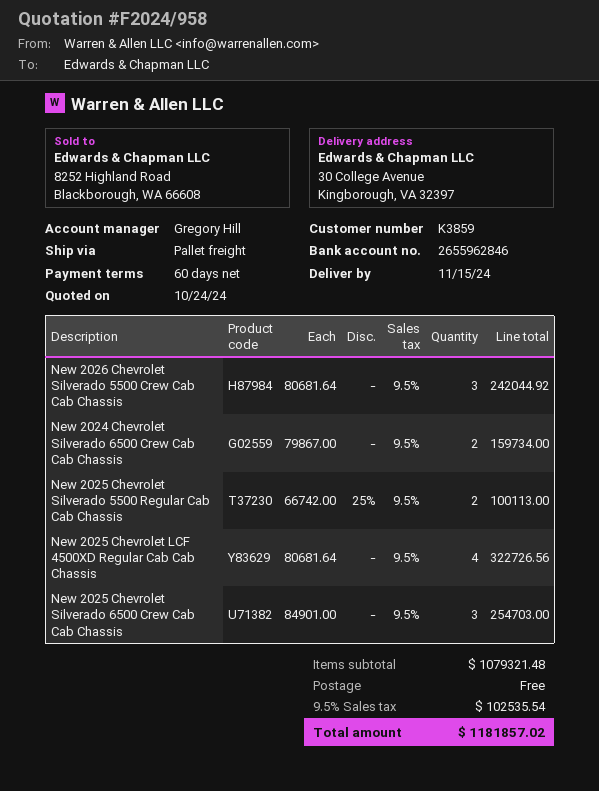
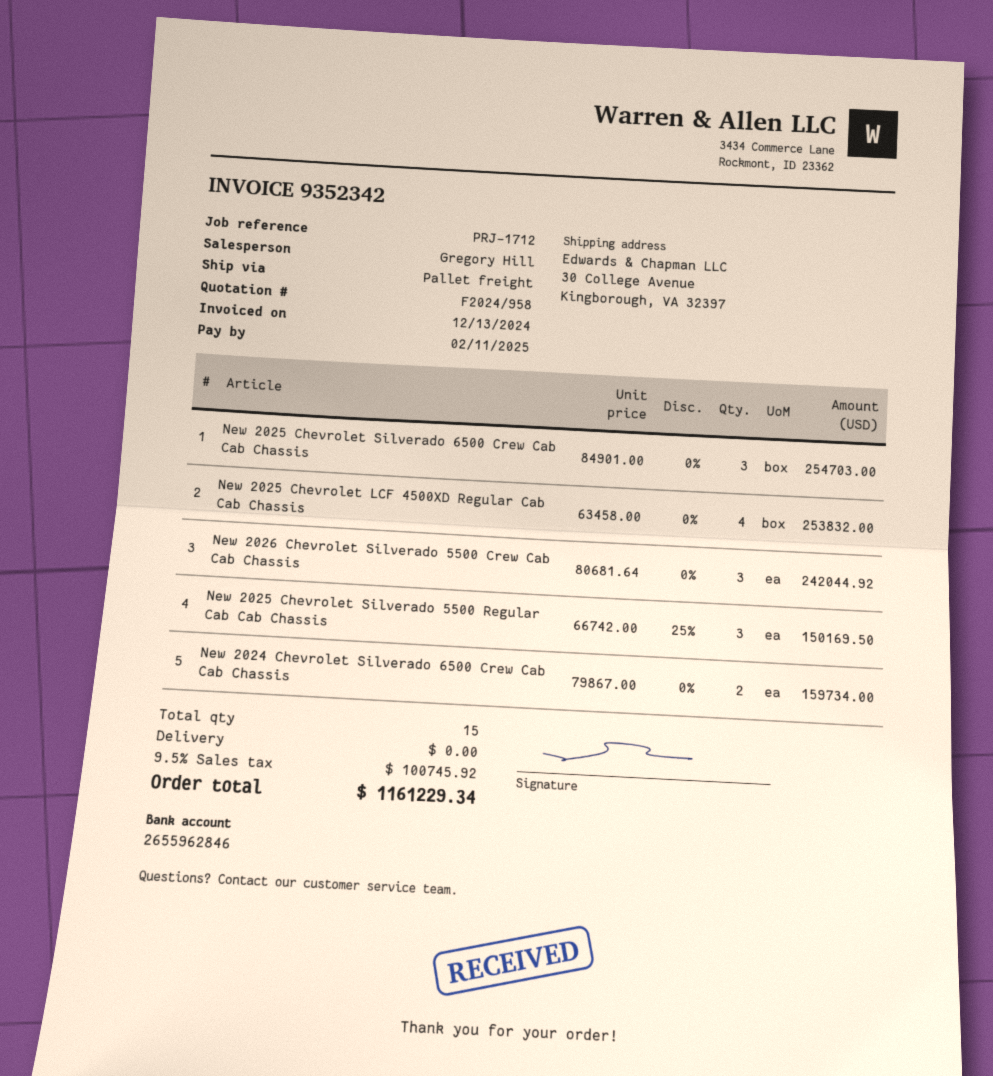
New 2025 Chevrolet Silverado 5500 Regular Cab Cab Chassis: 2 x 66742.00 - 25% = 100113.00 -> 3 x 66742.00 - 25% = 150169.50
New 2025 Chevrolet LCF 4500XD Regular Cab Cab Chassis: 4 x 80681.64 = 322726.56 -> 4 x 63458.00 = 253832.00
tax: 9.5% = 102535.54 -> 9.5% = 100745.92
total: 1181857.02 -> 1161229.34

